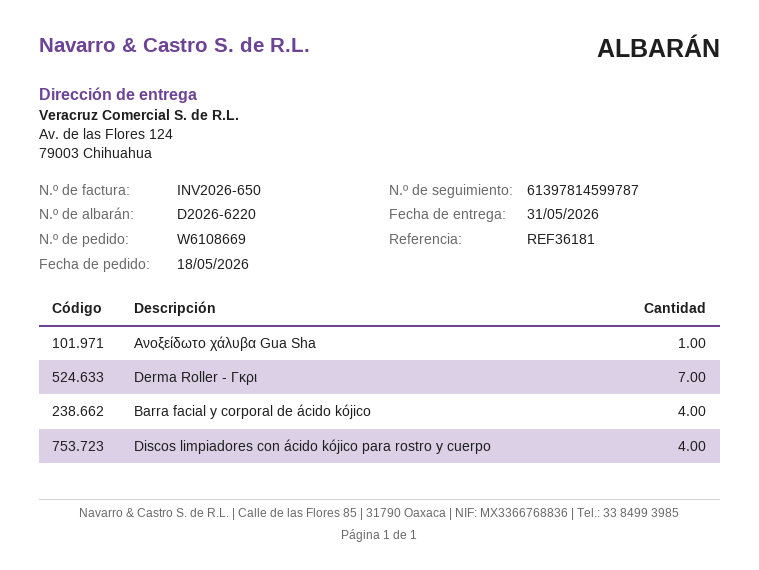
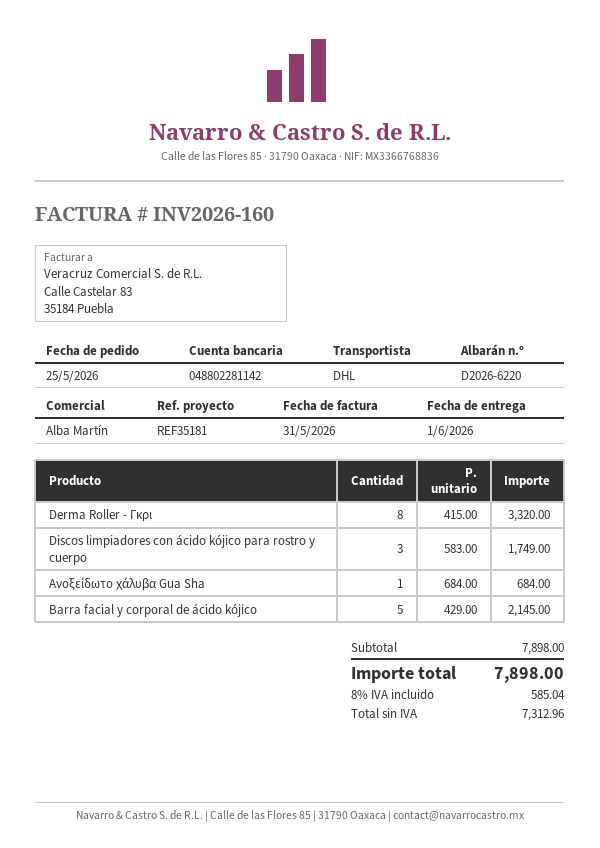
order date: 2026-05-18 -> 2026-05-25
delivery date: 2026-05-31 -> 2026-06-01
invoice number: INV2026-650 -> INV2026-160
reference: REF36181 -> REF35181
Derma Roller - Γκρι: 7 -> 8
Barra facial y corporal de ácido kójico: 4 -> 5
Discos limpiadores con ácido kójico para rostro y cuerpo: 4 -> 3

